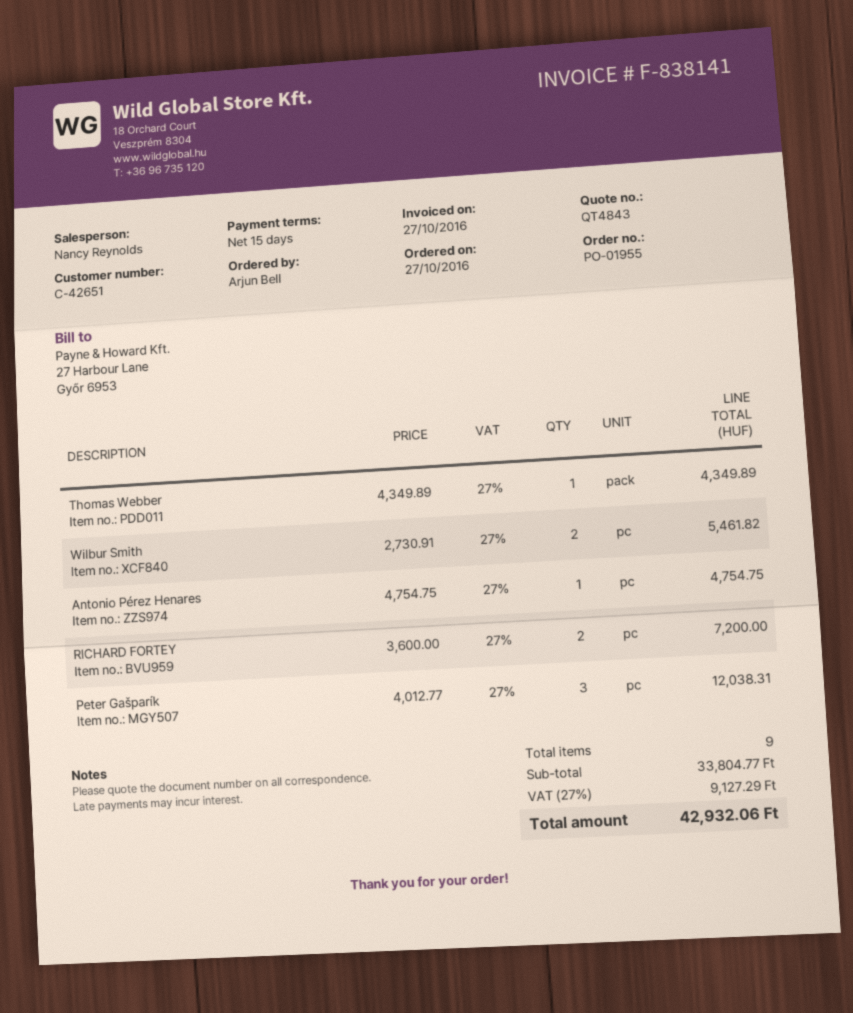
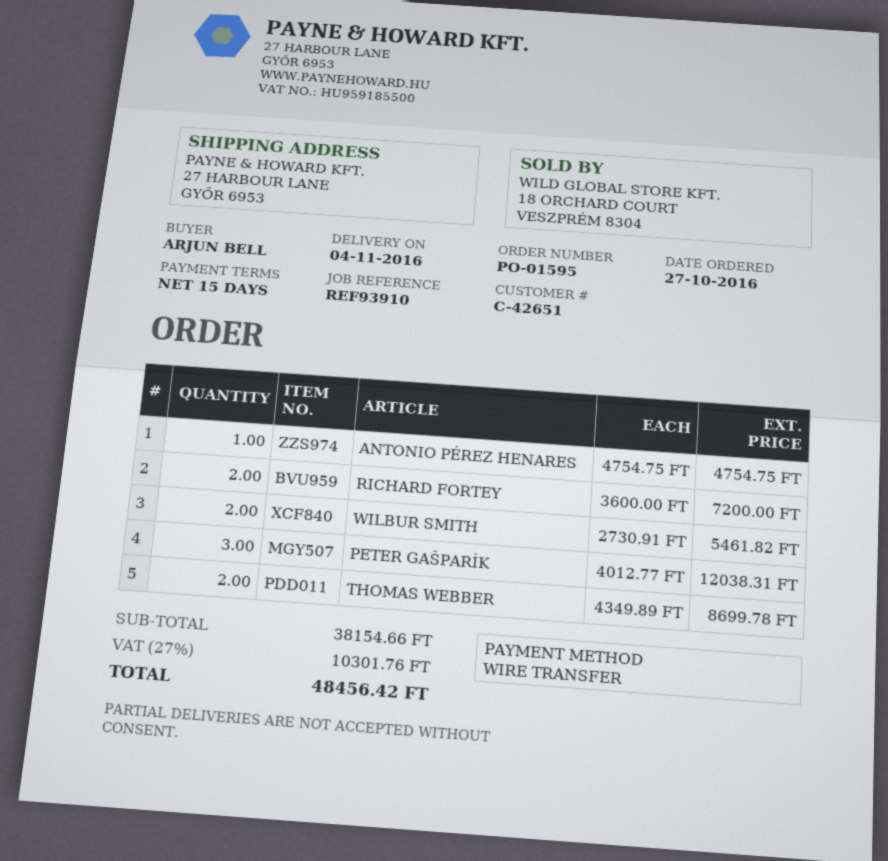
order number: PO-01955 -> PO-01595
Thomas Webber: 1 x 4349.89 = 4349.89 -> 2 x 4349.89 = 8699.78
subtotal: 33804.77 -> 38154.66
tax: 27% = 9127.29 -> 27% = 10301.76
total: 42932.06 -> 48456.42

